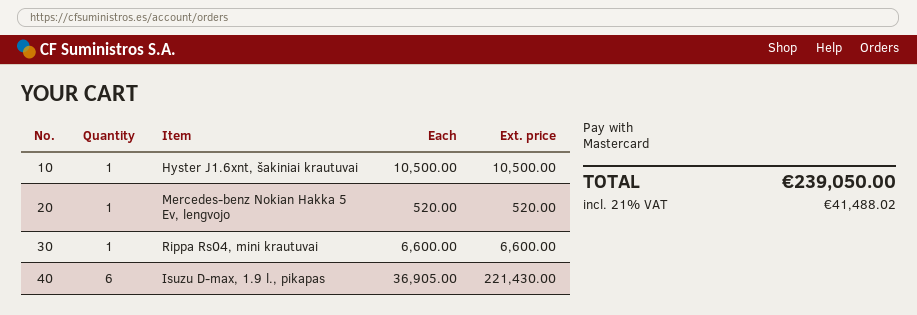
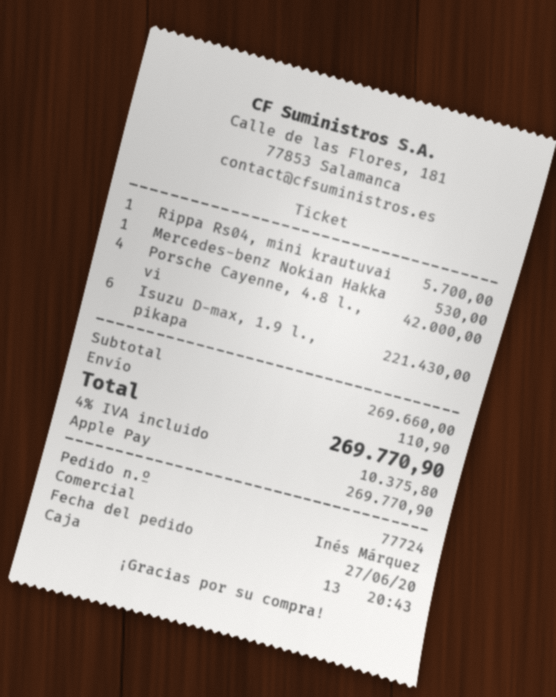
payment method: Mastercard -> Apple Pay
Hyster J1.6xnt, šakiniai krautuvai: 1 for 10500.00 -> none
Mercedes-benz Nokian Hakka 5 Ev, lengvojo: 1 for 520.00 -> 1 for 530.00
Rippa Rs04, mini krautuvai: 1 for 6600.00 -> 1 for 5700.00
Porsche Cayenne, 4.8 l., vi: none -> 4 for 42000.00
shipping: none -> 110.90
tax: 21% = 41488.02 -> 4% = 10375.80
total: 239050.00 -> 269770.90

